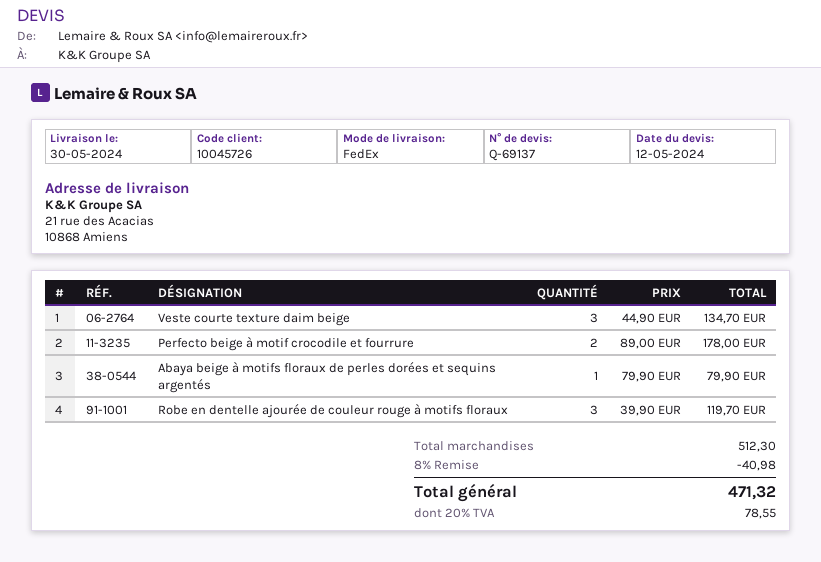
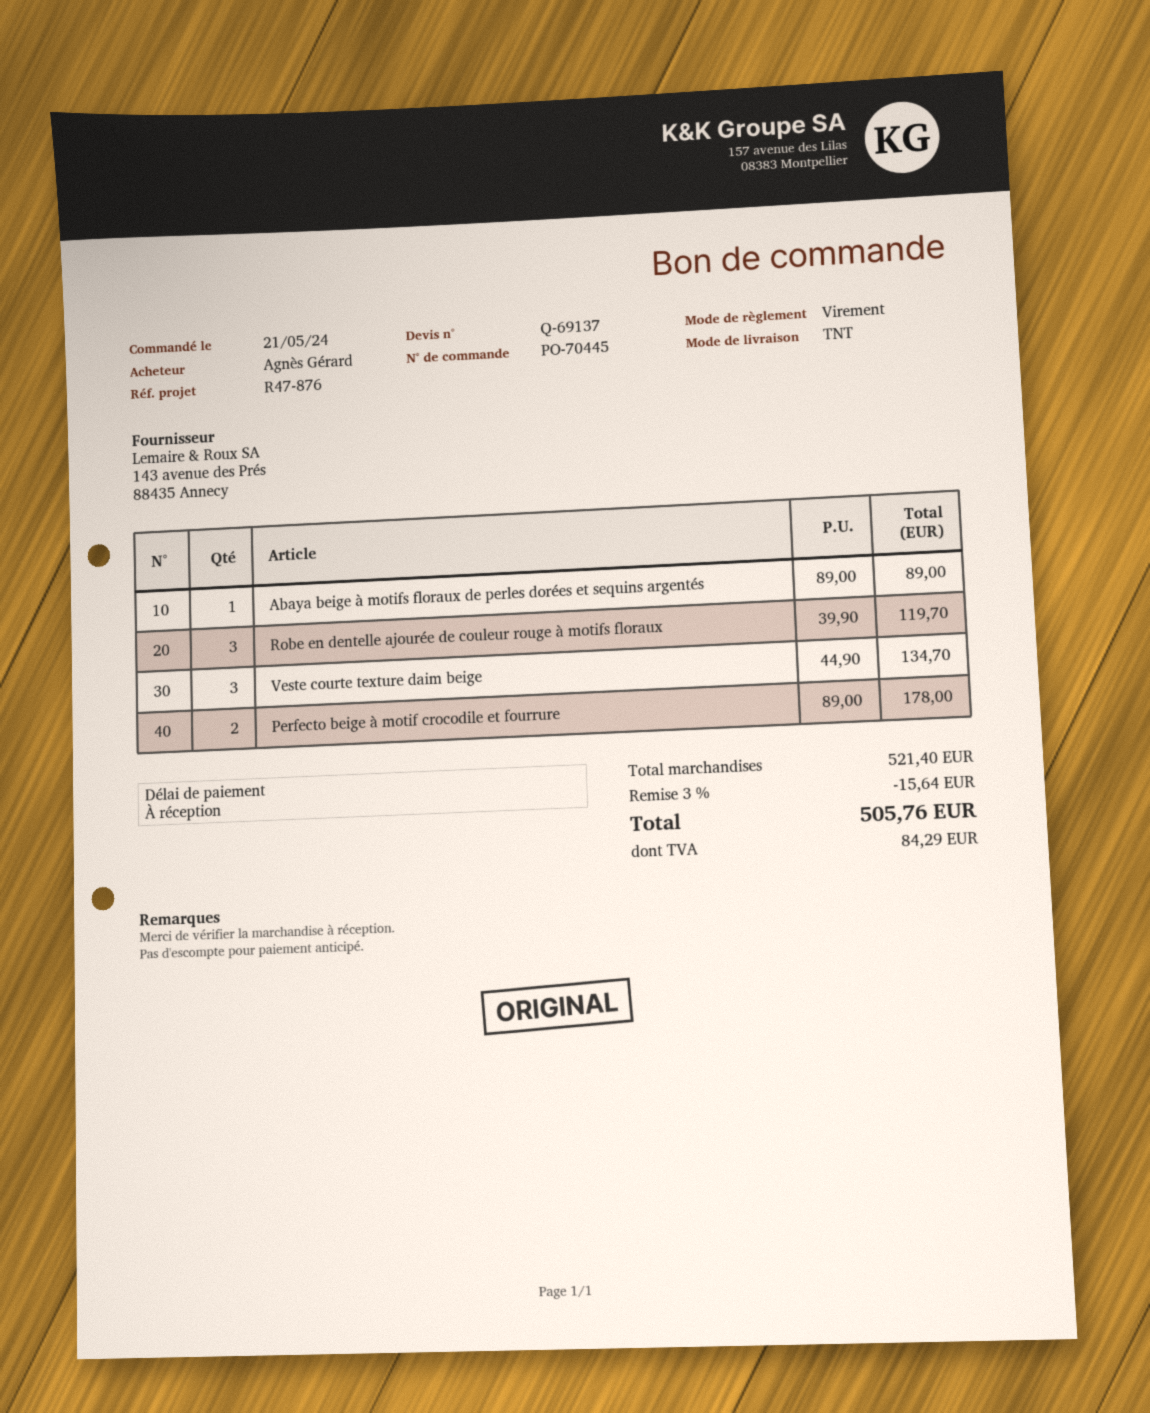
shipping method: FedEx -> TNT
Abaya beige à motifs floraux de perles dorées et sequins argentés: 1 x 79.90 = 79.90 -> 1 x 89.00 = 89.00
subtotal: 512.30 -> 521.40
discount: 8% = 40.98 -> 3% = 15.64
tax: 78.55 -> 84.29
total: 471.32 -> 505.76

